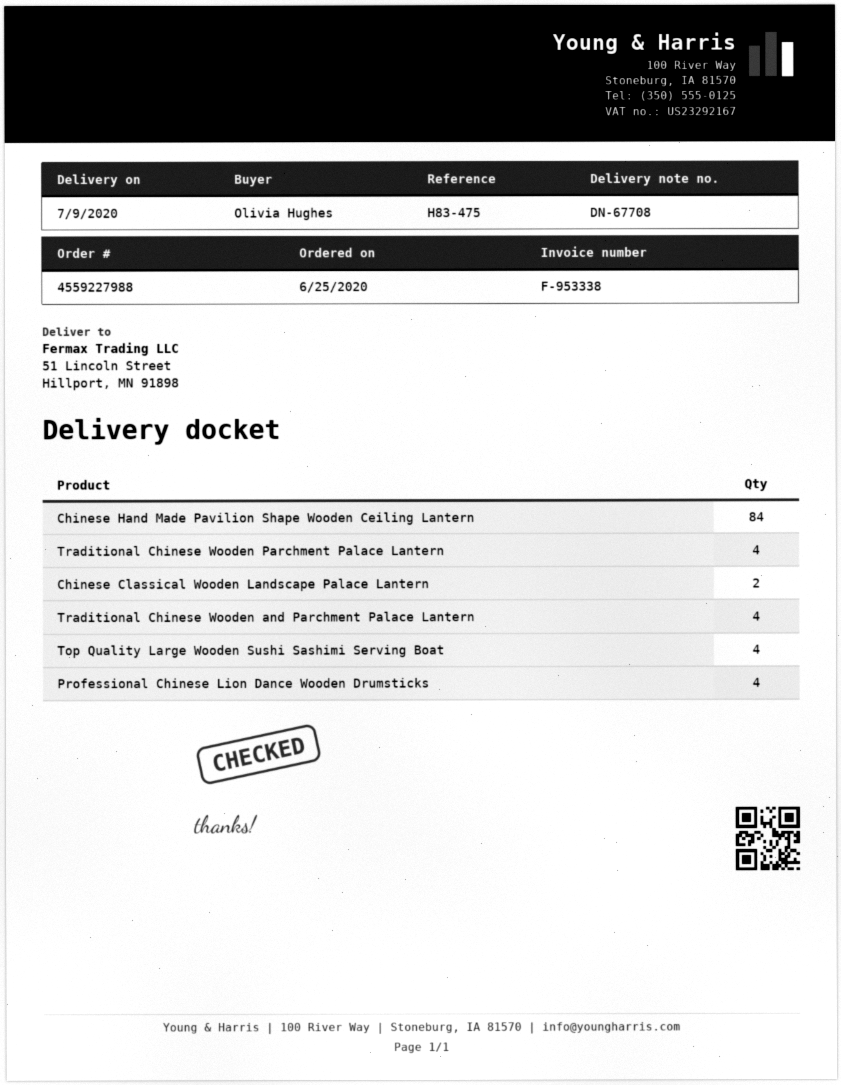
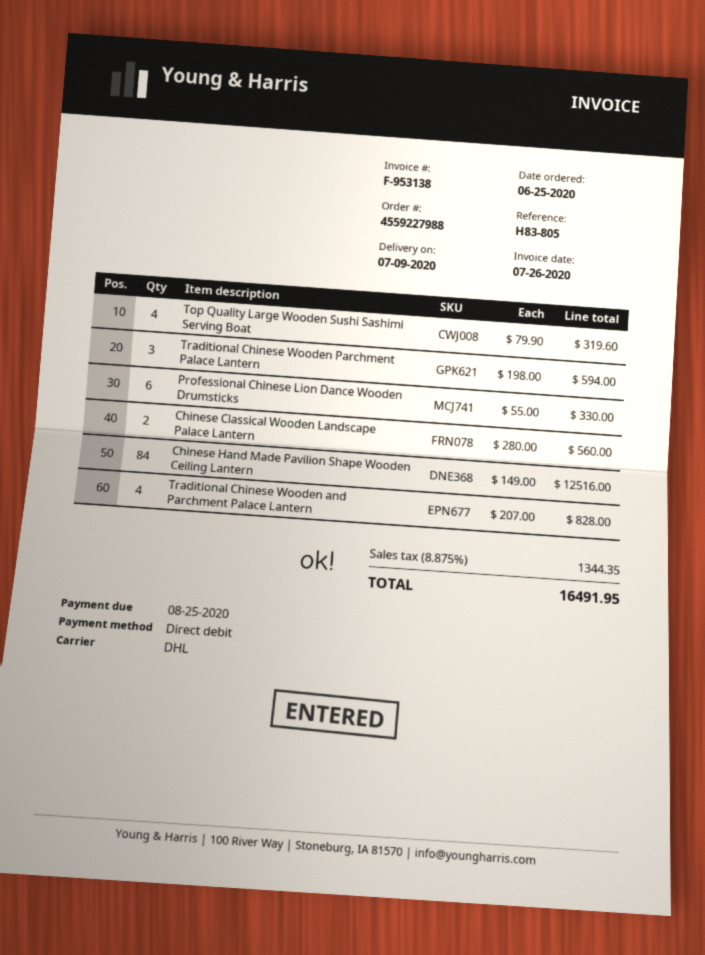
invoice number: F-953338 -> F-953138
reference: H83-475 -> H83-805
Traditional Chinese Wooden Parchment Palace Lantern: 4 -> 3
Professional Chinese Lion Dance Wooden Drumsticks: 4 -> 6

